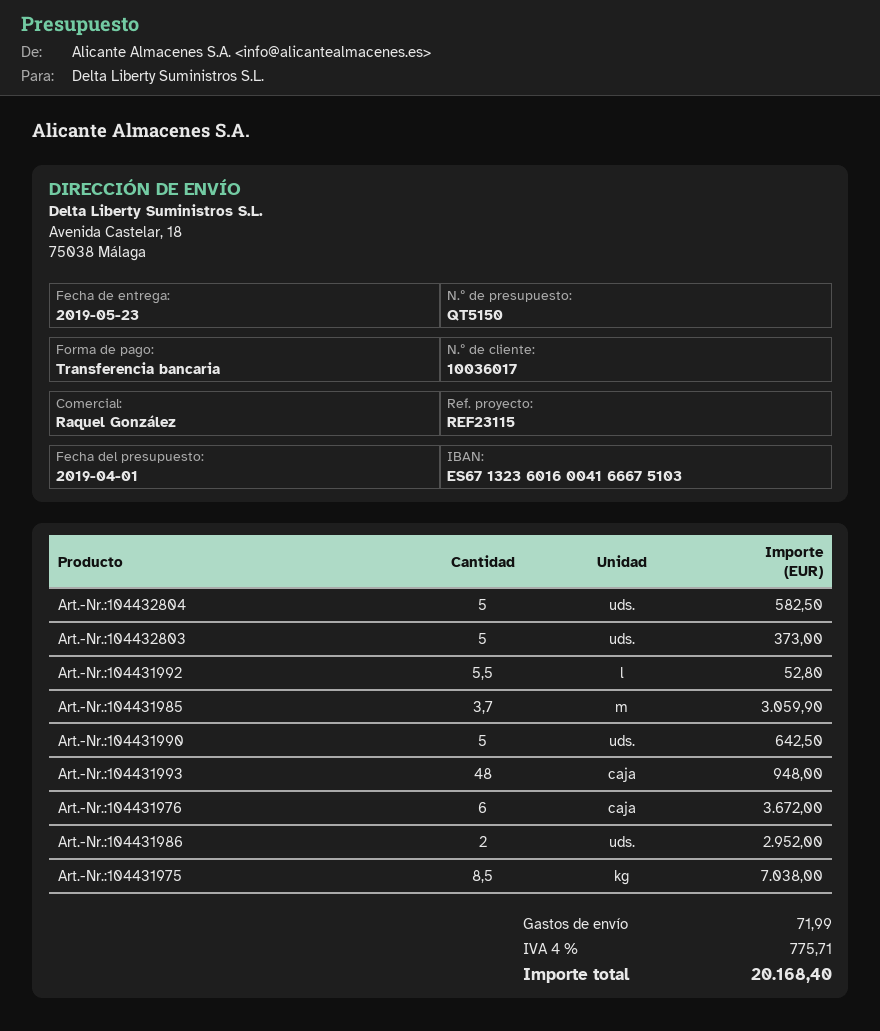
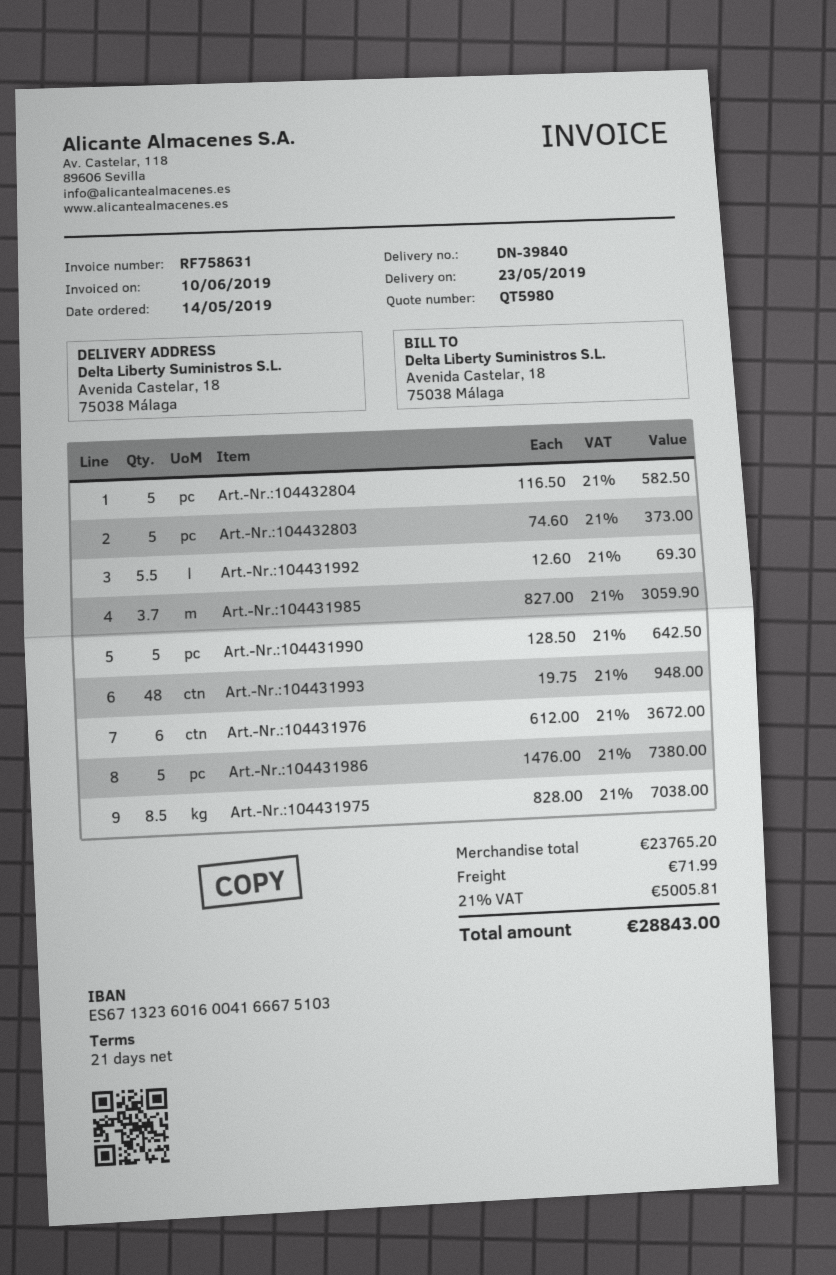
quote number: QT5150 -> QT5980
Art.-Nr.:104431992: 5.5 for 52.80 -> 5.5 for 69.30
Art.-Nr.:104431986: 2 for 2952.00 -> 5 for 7380.00
tax: 4% = 775.71 -> 21% = 5005.81
total: 20168.40 -> 28843.00

